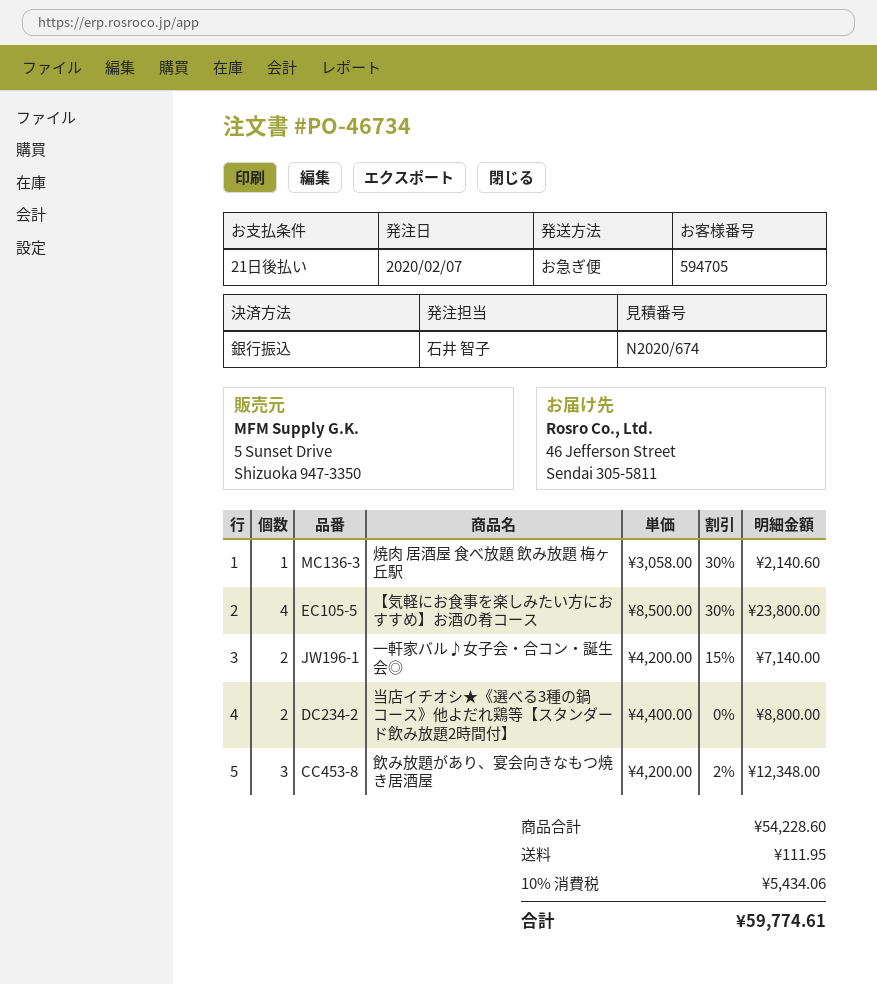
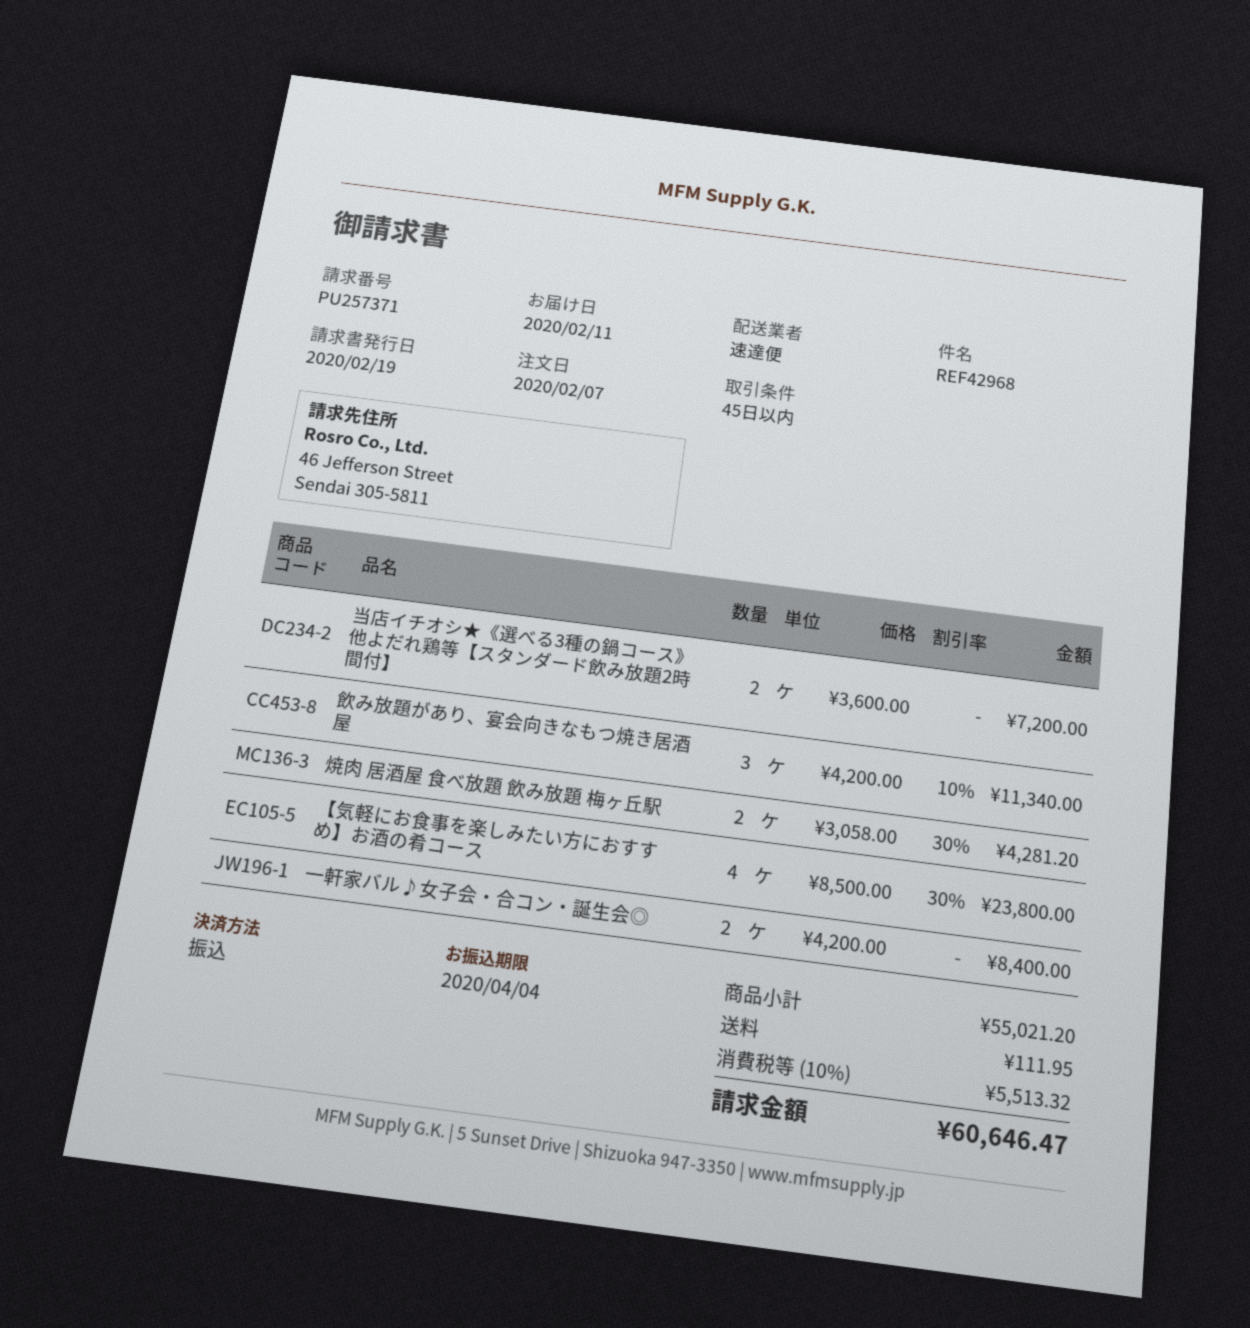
payment terms: 21 days -> 45 days
焼肉 居酒屋 食べ放題 飲み放題 梅ヶ丘駅: 1 x 3058.00 - 30% = 2140.60 -> 2 x 3058.00 - 30% = 4281.20
一軒家バル♪女子会・合コン・誕生会◎: 2 x 4200.00 - 15% = 7140.00 -> 2 x 4200.00 = 8400.00
当店イチオシ★《選べる3種の鍋コース》他よだれ鶏等【スタンダード飲み放題2時間付】: 2 x 4400.00 = 8800.00 -> 2 x 3600.00 = 7200.00
飲み放題があり、宴会向きなもつ焼き居酒屋: 3 x 4200.00 - 2% = 12348.00 -> 3 x 4200.00 - 10% = 11340.00
subtotal: 54228.60 -> 55021.20
tax: 10% = 5434.06 -> 10% = 5513.32
total: 59774.61 -> 60646.47

